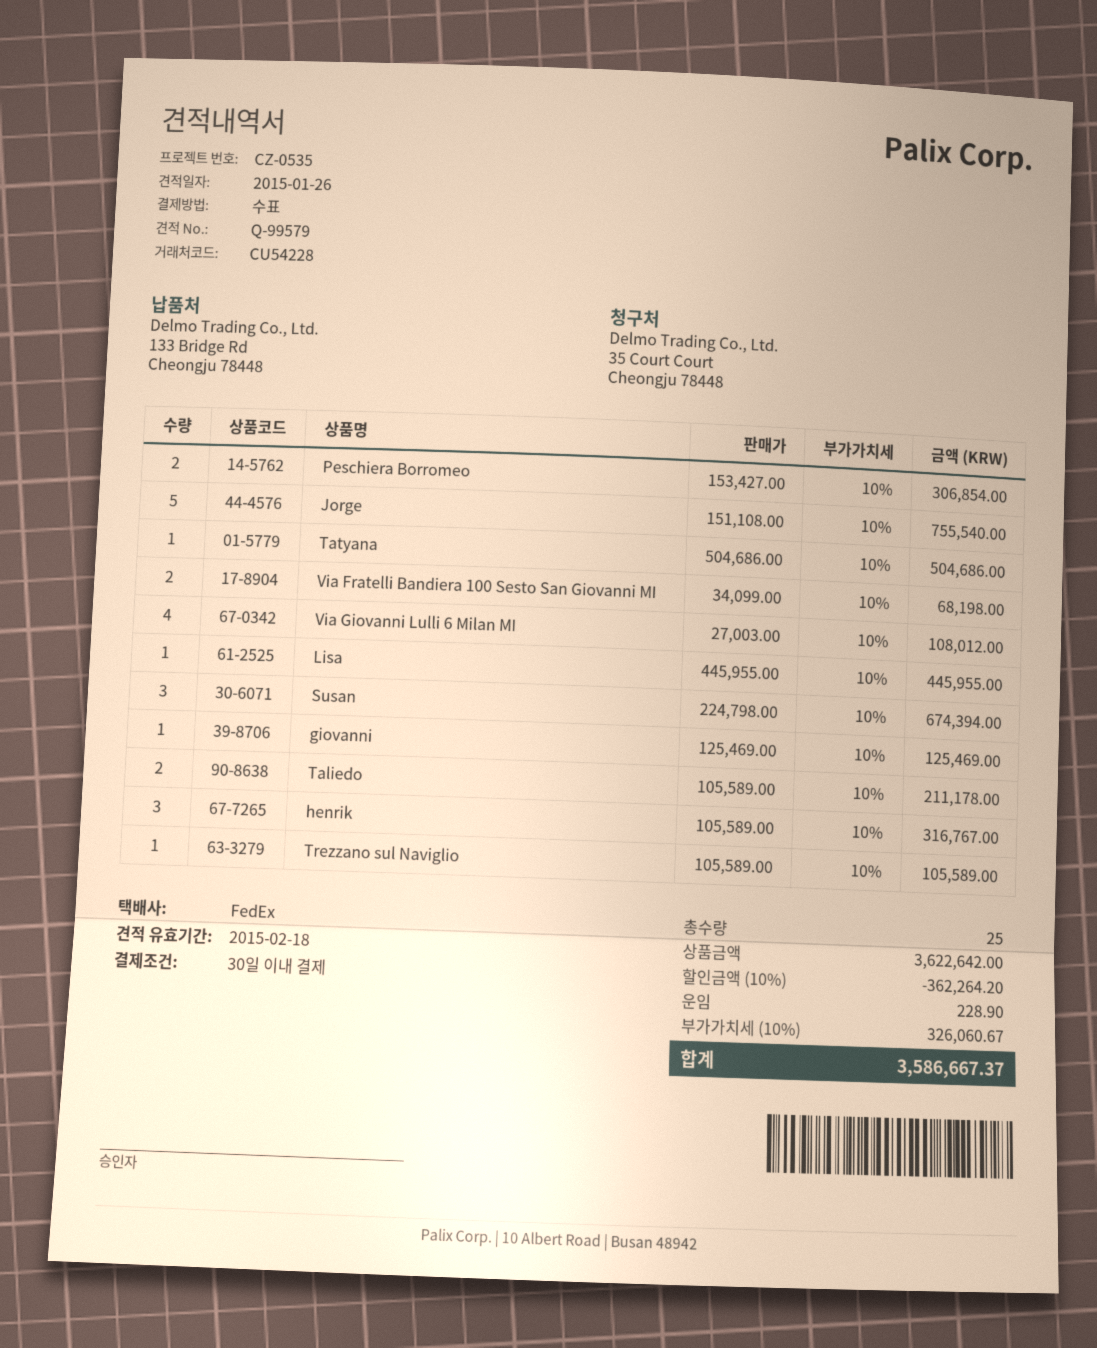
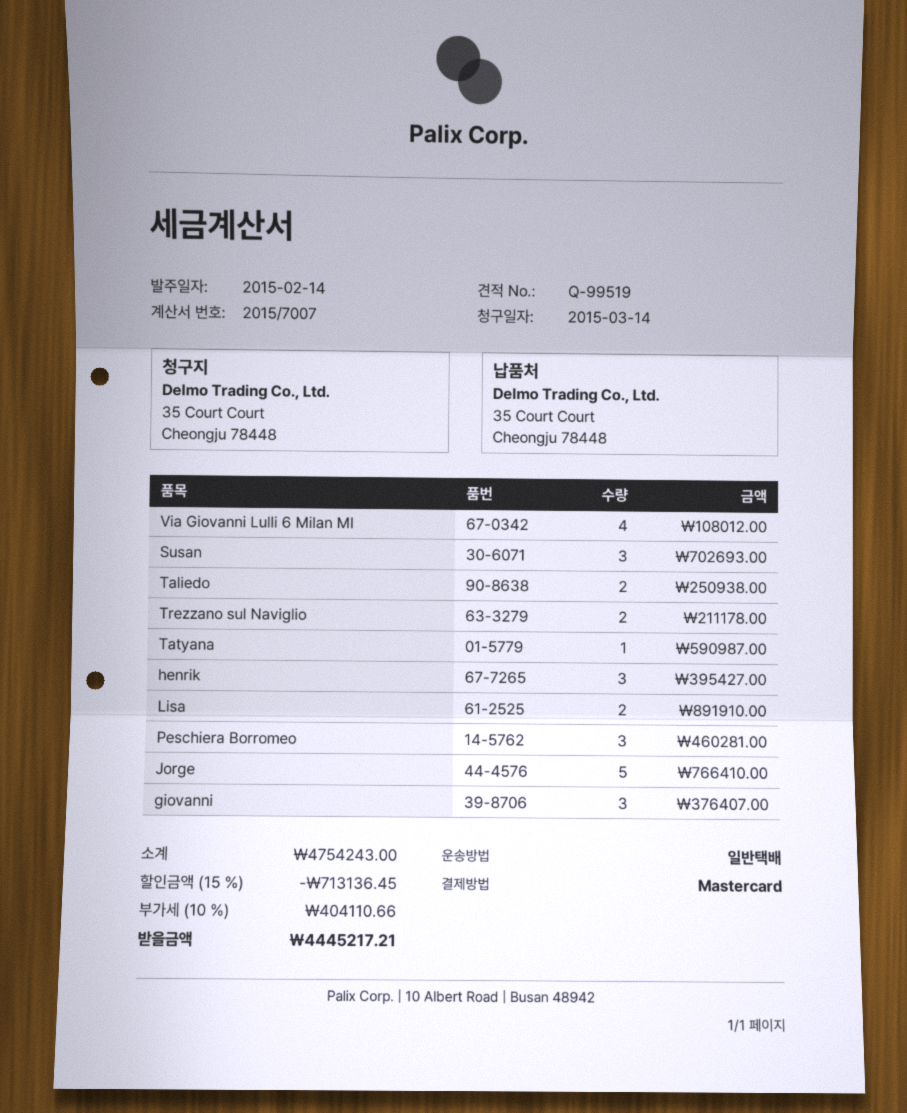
quote number: Q-99579 -> Q-99519
payment method: cheque -> Mastercard
shipping method: FedEx -> standard
ship to: 133 Bridge Rd, Cheongju 78448 -> 35 Court Court, Cheongju 78448
Peschiera Borromeo: 2 for 306854.00 -> 3 for 460281.00
Jorge: 5 for 755540.00 -> 5 for 766410.00
Tatyana: 1 for 504686.00 -> 1 for 590987.00
Via Fratelli Bandiera 100 Sesto San Giovanni MI: 2 for 68198.00 -> none
Lisa: 1 for 445955.00 -> 2 for 891910.00
Susan: 3 for 674394.00 -> 3 for 702693.00
giovanni: 1 for 125469.00 -> 3 for 376407.00
Taliedo: 2 for 211178.00 -> 2 for 250938.00
henrik: 3 for 316767.00 -> 3 for 395427.00
Trezzano sul Naviglio: 1 for 105589.00 -> 2 for 211178.00
subtotal: 3622642.00 -> 4754243.00
discount: 10% = 362264.20 -> 15% = 713136.45
shipping: 228.90 -> none
tax: 10% = 326060.67 -> 10% = 404110.66
total: 3586667.37 -> 4445217.21

